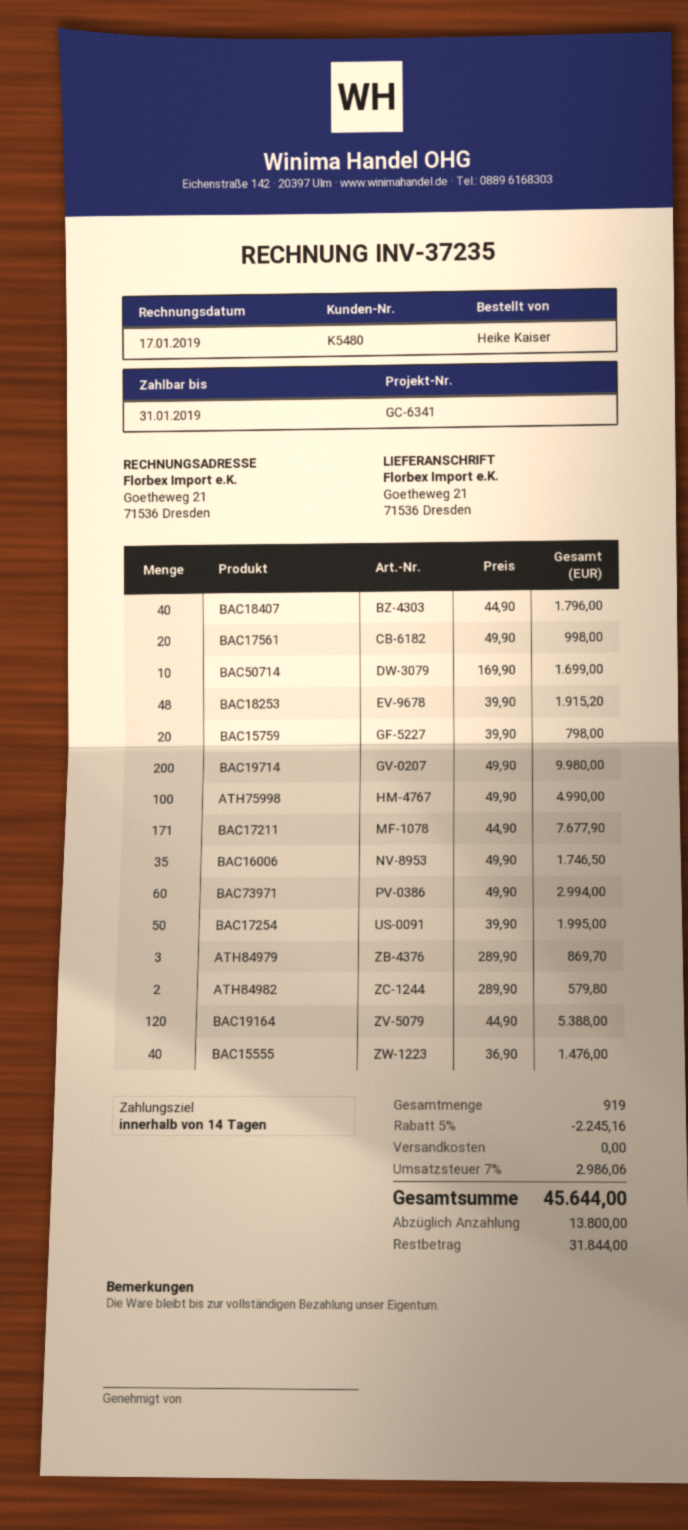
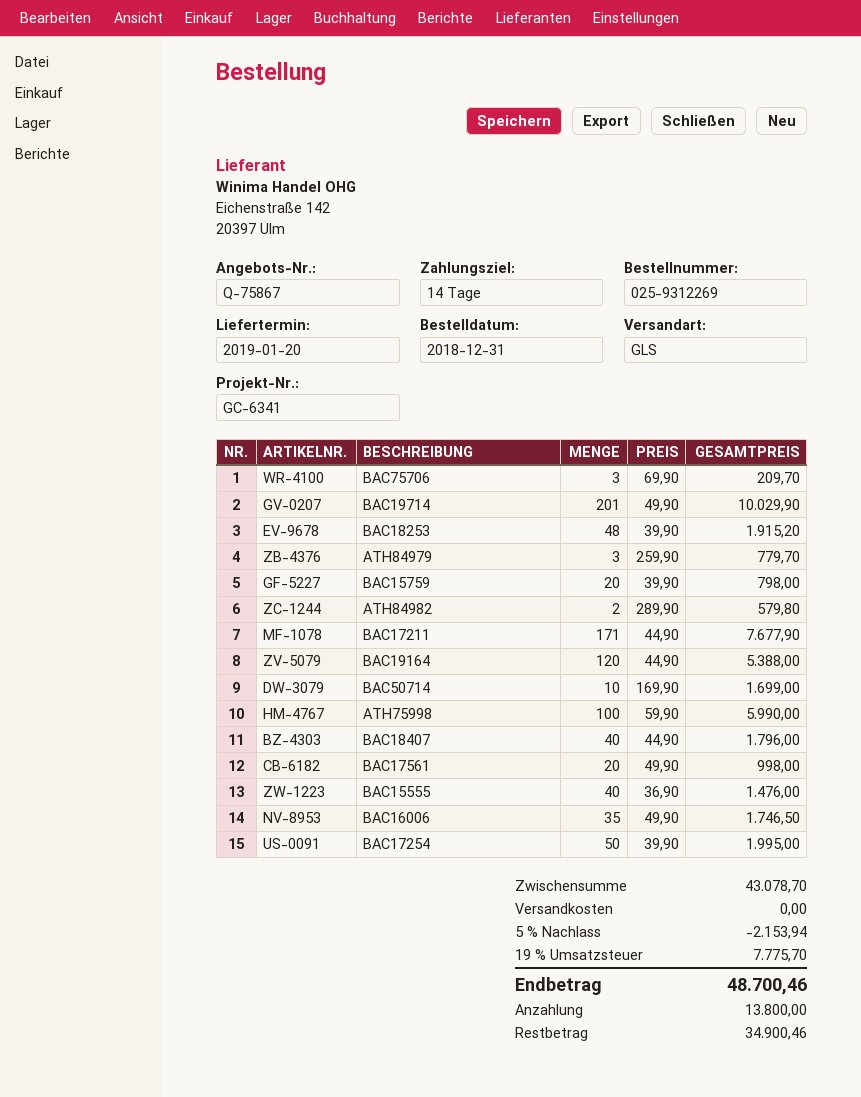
BAC19714: 200 x 49.90 = 9980.00 -> 201 x 49.90 = 10029.90
ATH75998: 100 x 49.90 = 4990.00 -> 100 x 59.90 = 5990.00
BAC73971: 60 x 49.90 = 2994.00 -> none
ATH84979: 3 x 289.90 = 869.70 -> 3 x 259.90 = 779.70
BAC75706: none -> 3 x 69.90 = 209.70
discount: 5% = 2245.16 -> 5% = 2153.94
tax: 7% = 2986.06 -> 19% = 7775.70
total: 45644.00 -> 48700.46
balance: 31844.00 -> 34900.46

